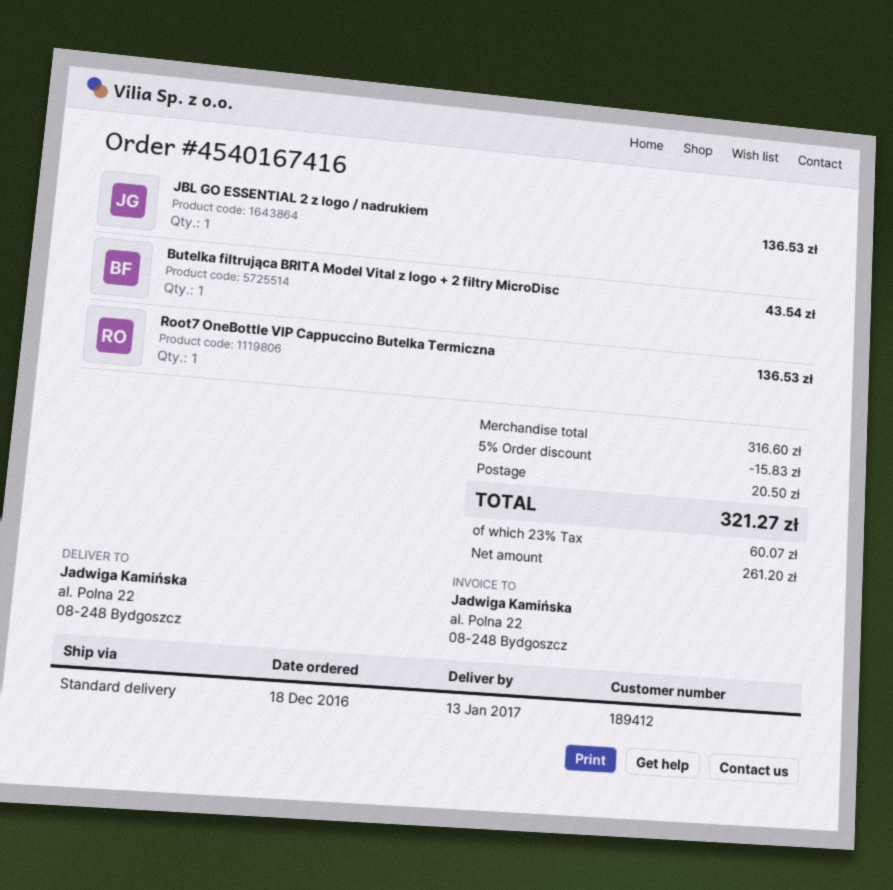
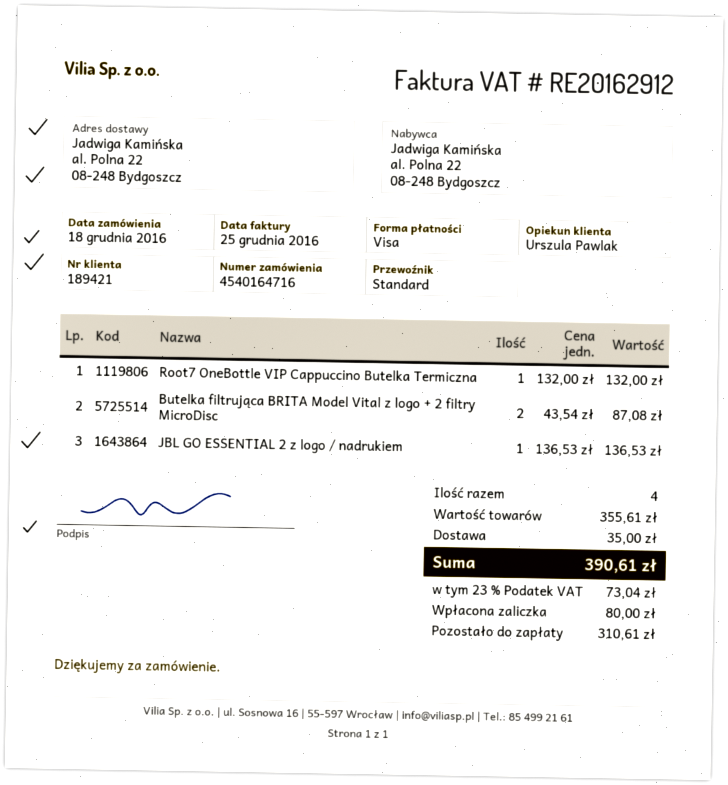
order number: 4540167416 -> 4540164716
customer number: 189412 -> 189421
Butelka filtrująca BRITA Model Vital z logo + 2 filtry MicroDisc: 1 for 43.54 -> 2 for 87.08
Root7 OneBottle VIP Cappuccino Butelka Termiczna: 1 for 136.53 -> 1 for 132.00
subtotal: 316.60 -> 355.61
discount: 5% = 15.83 -> none
shipping: 20.50 -> 35.00
tax: 23% = 60.07 -> 23% = 73.04
total: 321.27 -> 390.61

